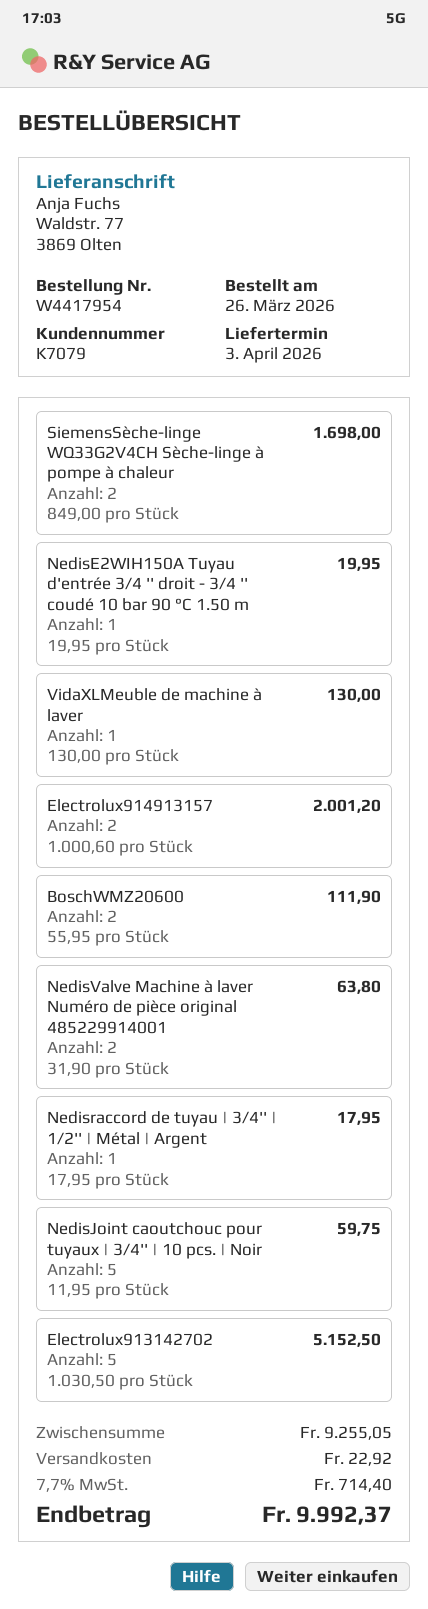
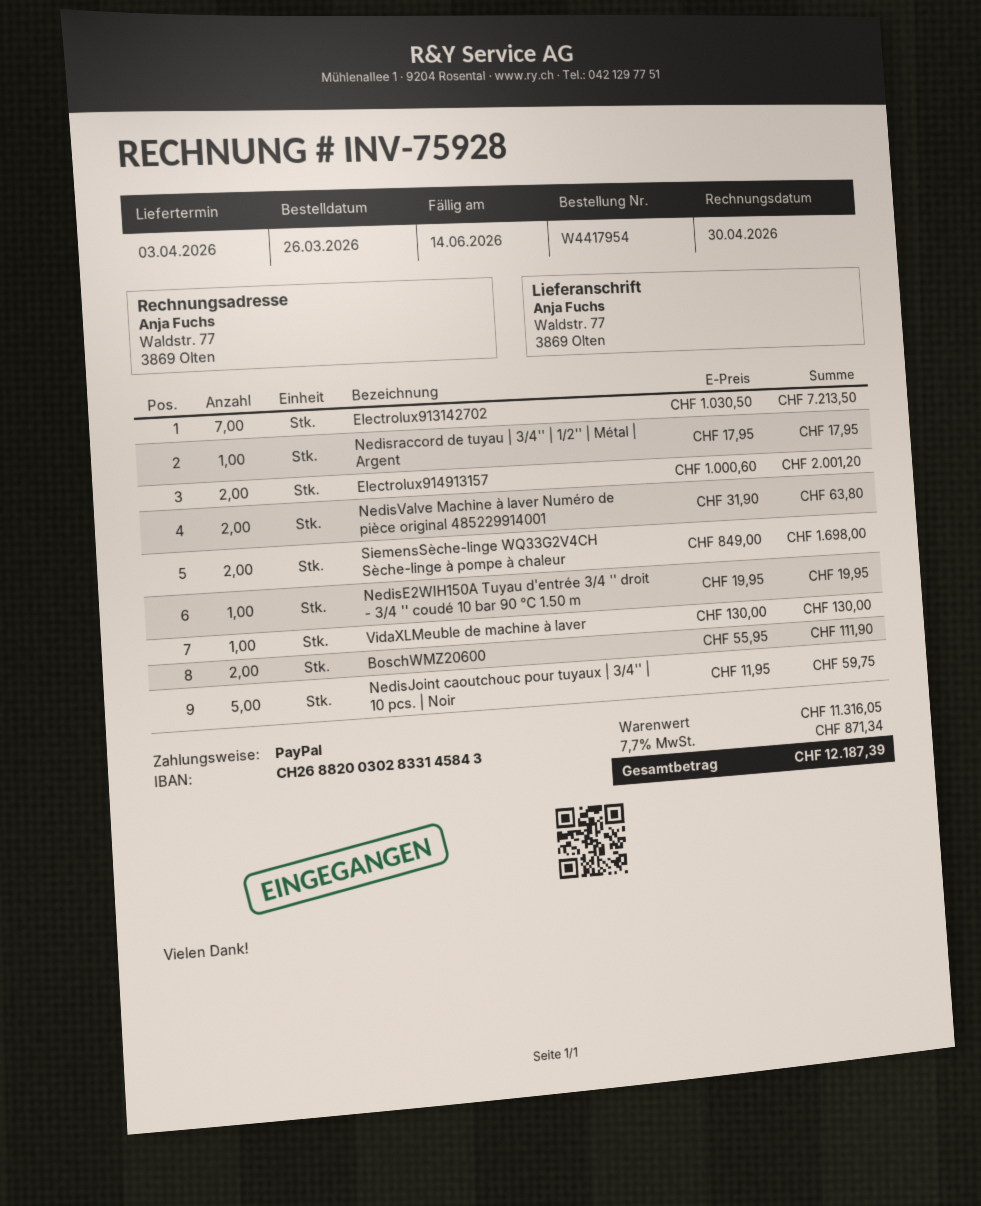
Electrolux913142702: 5 x 1030.50 = 5152.50 -> 7 x 1030.50 = 7213.50
subtotal: 9255.05 -> 11316.05
shipping: 22.92 -> none
tax: 7.7% = 714.40 -> 7.7% = 871.34
total: 9992.37 -> 12187.39

